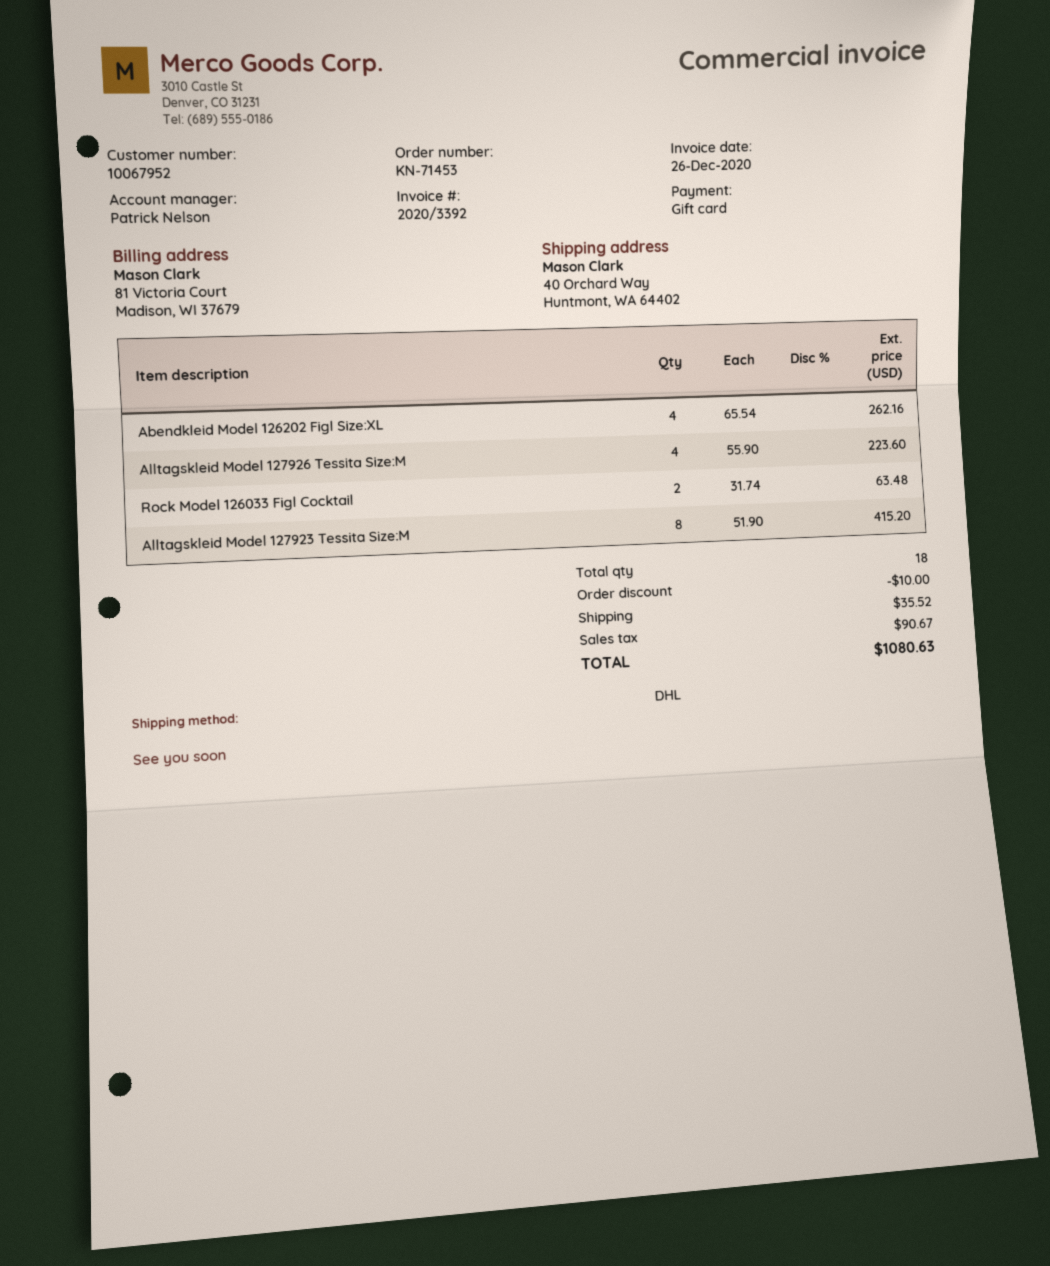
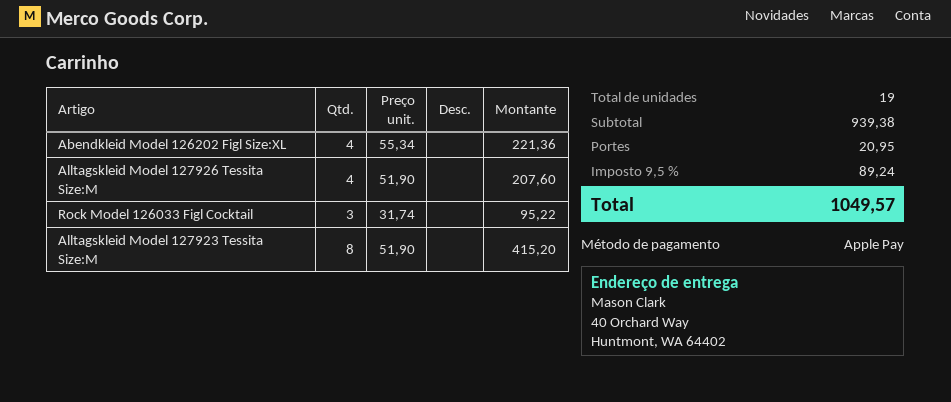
payment method: gift card -> Apple Pay
Abendkleid Model 126202 Figl Size:XL: 4 x 65.54 = 262.16 -> 4 x 55.34 = 221.36
Alltagskleid Model 127926 Tessita Size:M: 4 x 55.90 = 223.60 -> 4 x 51.90 = 207.60
Rock Model 126033 Figl Cocktail: 2 x 31.74 = 63.48 -> 3 x 31.74 = 95.22
total quantity: 18 -> 19
discount: 10.00 -> none
shipping: 35.52 -> 20.95
tax: 90.67 -> 89.24
total: 1080.63 -> 1049.57

